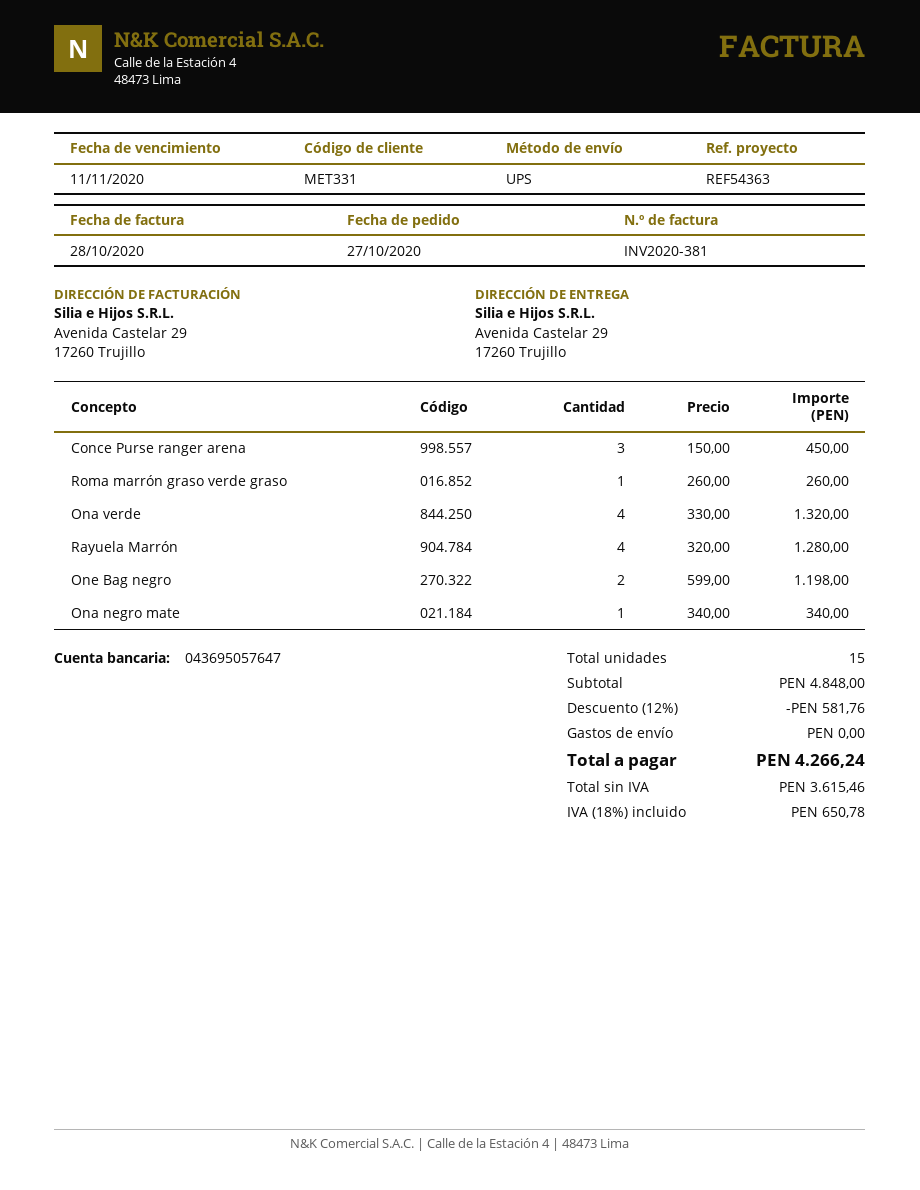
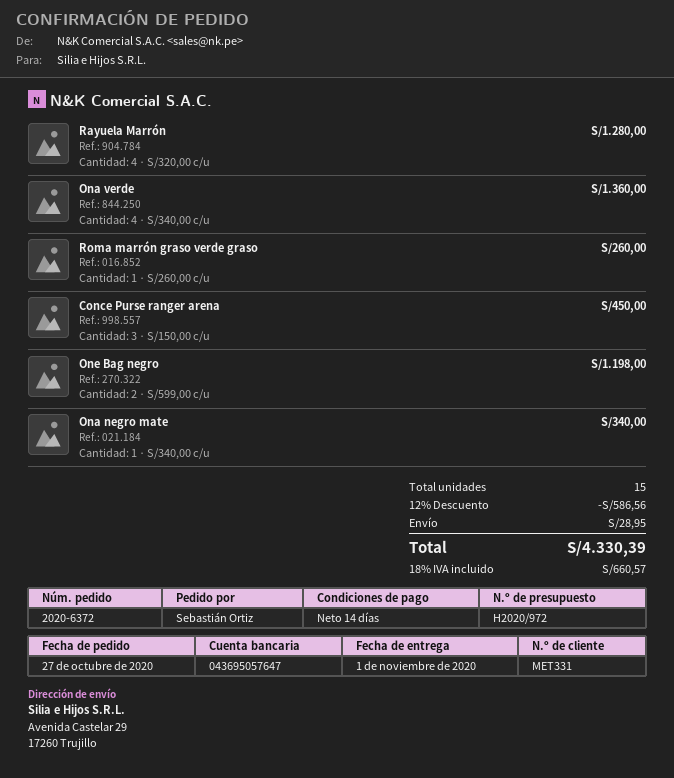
Ona verde: 4 x 330.00 = 1320.00 -> 4 x 340.00 = 1360.00
discount: 12% = 581.76 -> 12% = 586.56
shipping: 0.00 -> 28.95
tax: 18% = 650.78 -> 18% = 660.57
total: 4266.24 -> 4330.39

